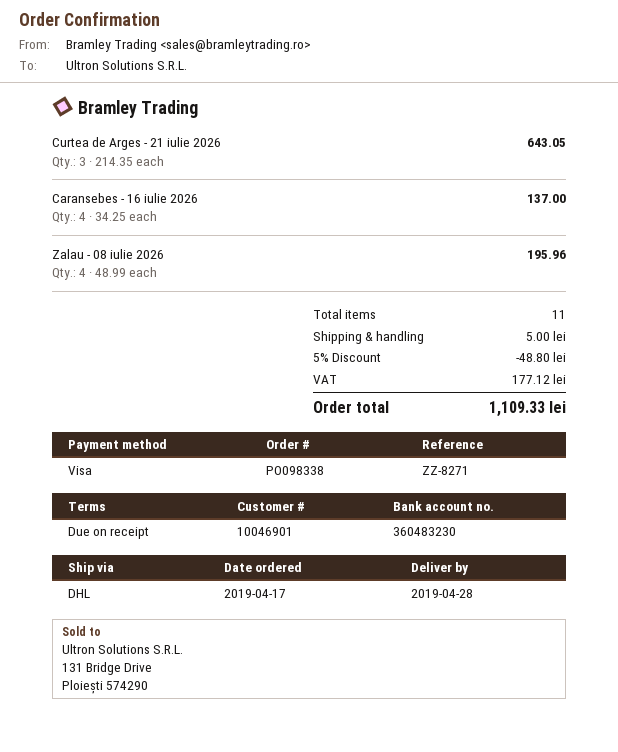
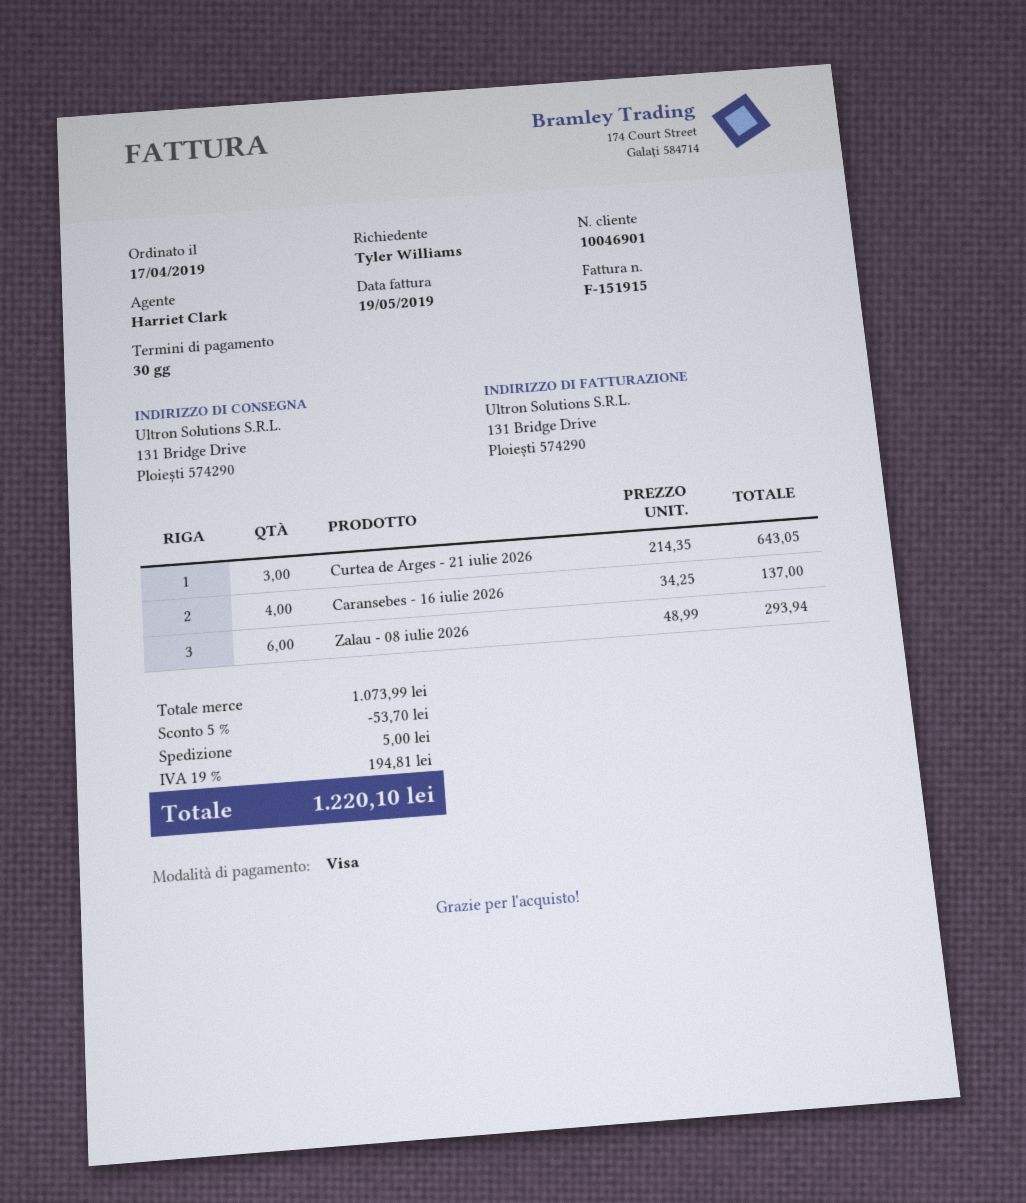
payment terms: on receipt -> 30 days
Zalau - 08 iulie 2026: 4 x 48.99 = 195.96 -> 6 x 48.99 = 293.94
discount: 5% = 48.80 -> 5% = 53.70
tax: 177.12 -> 194.81
total: 1109.33 -> 1220.10

